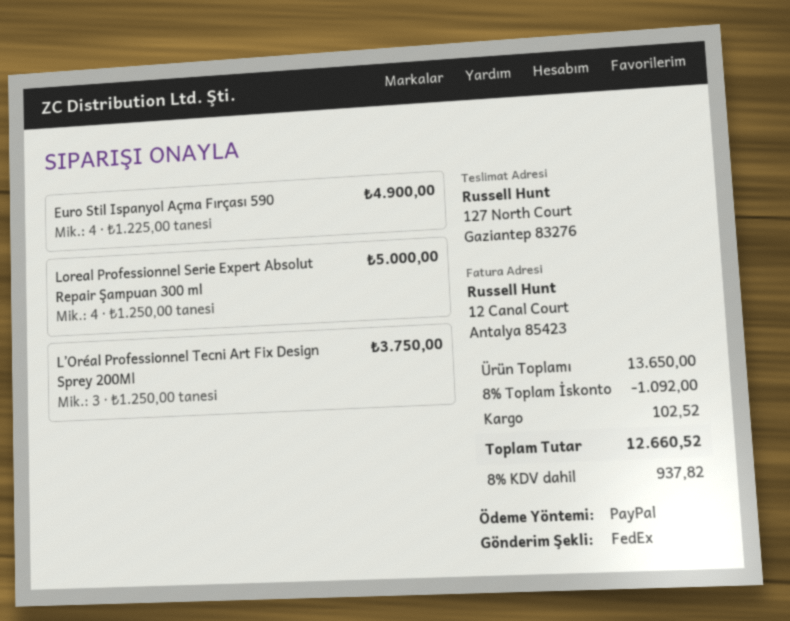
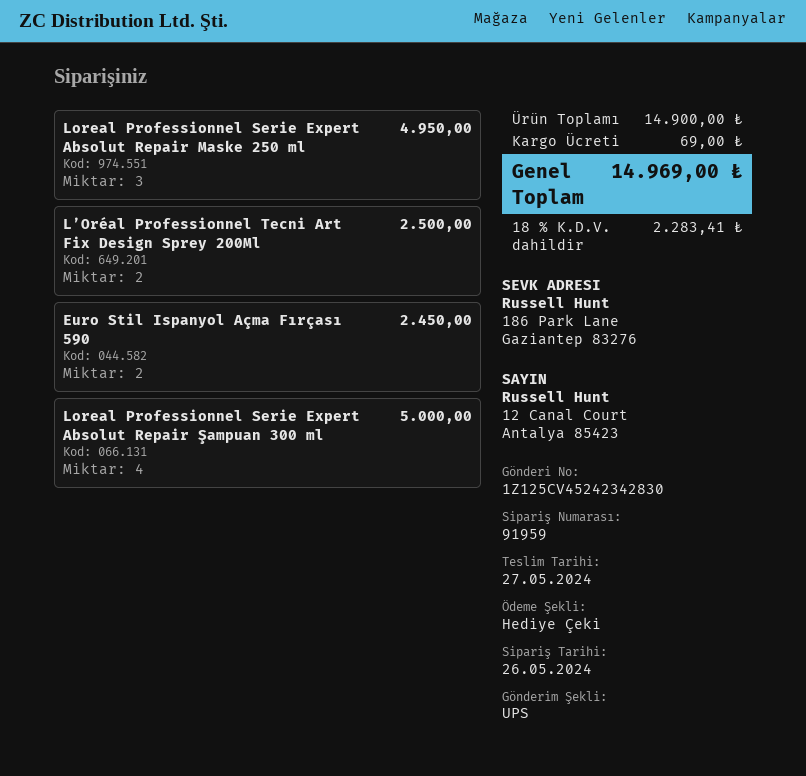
payment method: PayPal -> gift card
shipping method: FedEx -> UPS
ship to: 127 North Court, Gaziantep 83276 -> 186 Park Lane, Gaziantep 83276
Euro Stil Ispanyol Açma Fırçası 590: 4 for 4900.00 -> 2 for 2450.00
L’Oréal Professionnel Tecni Art Fix Design Sprey 200Ml: 3 for 3750.00 -> 2 for 2500.00
Loreal Professionnel Serie Expert Absolut Repair Maske 250 ml: none -> 3 for 4950.00
subtotal: 13650.00 -> 14900.00
discount: 8% = 1092.00 -> none
shipping: 102.52 -> 69.00
tax: 8% = 937.82 -> 18% = 2283.41
total: 12660.52 -> 14969.00

